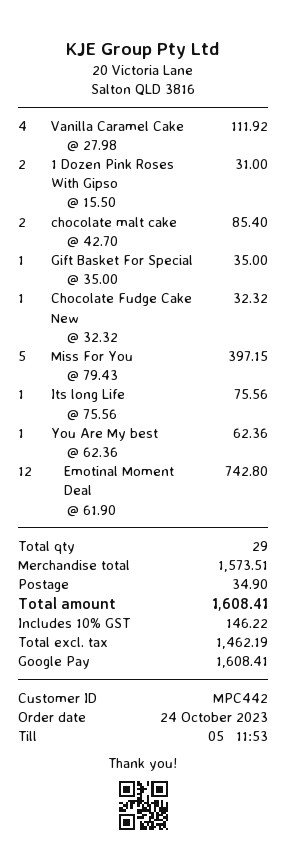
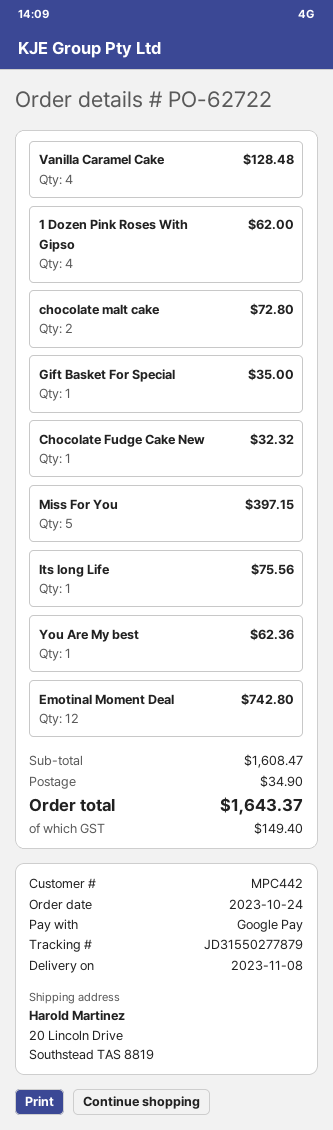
Vanilla Caramel Cake: 4 for 111.92 -> 4 for 128.48
1 Dozen Pink Roses With Gipso: 2 for 31.00 -> 4 for 62.00
chocolate malt cake: 2 for 85.40 -> 2 for 72.80
subtotal: 1573.51 -> 1608.47
tax: 146.22 -> 149.40
total: 1608.41 -> 1643.37

